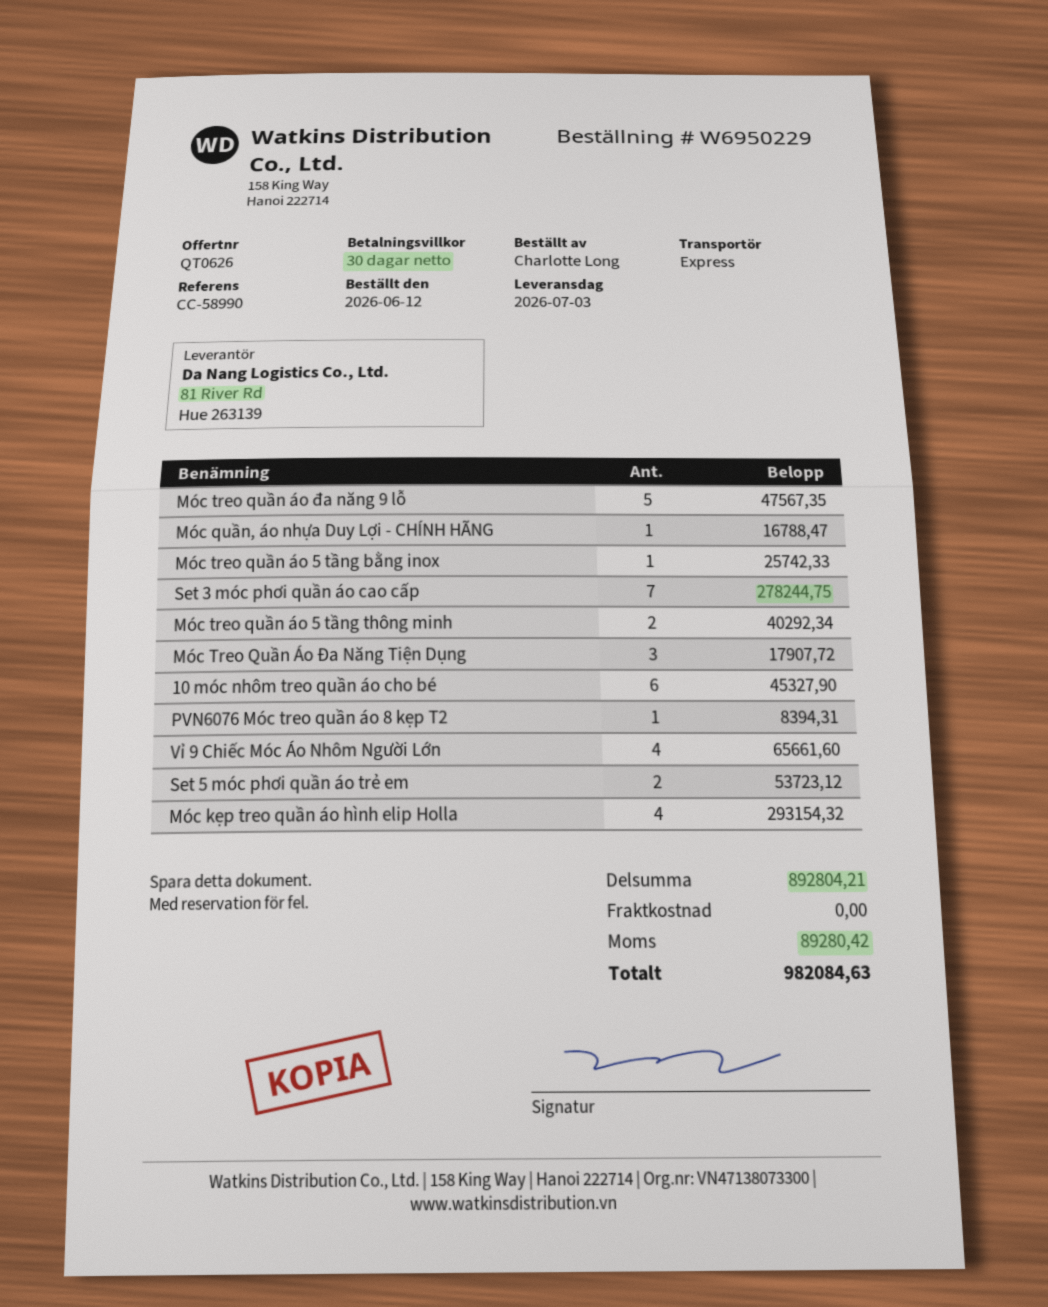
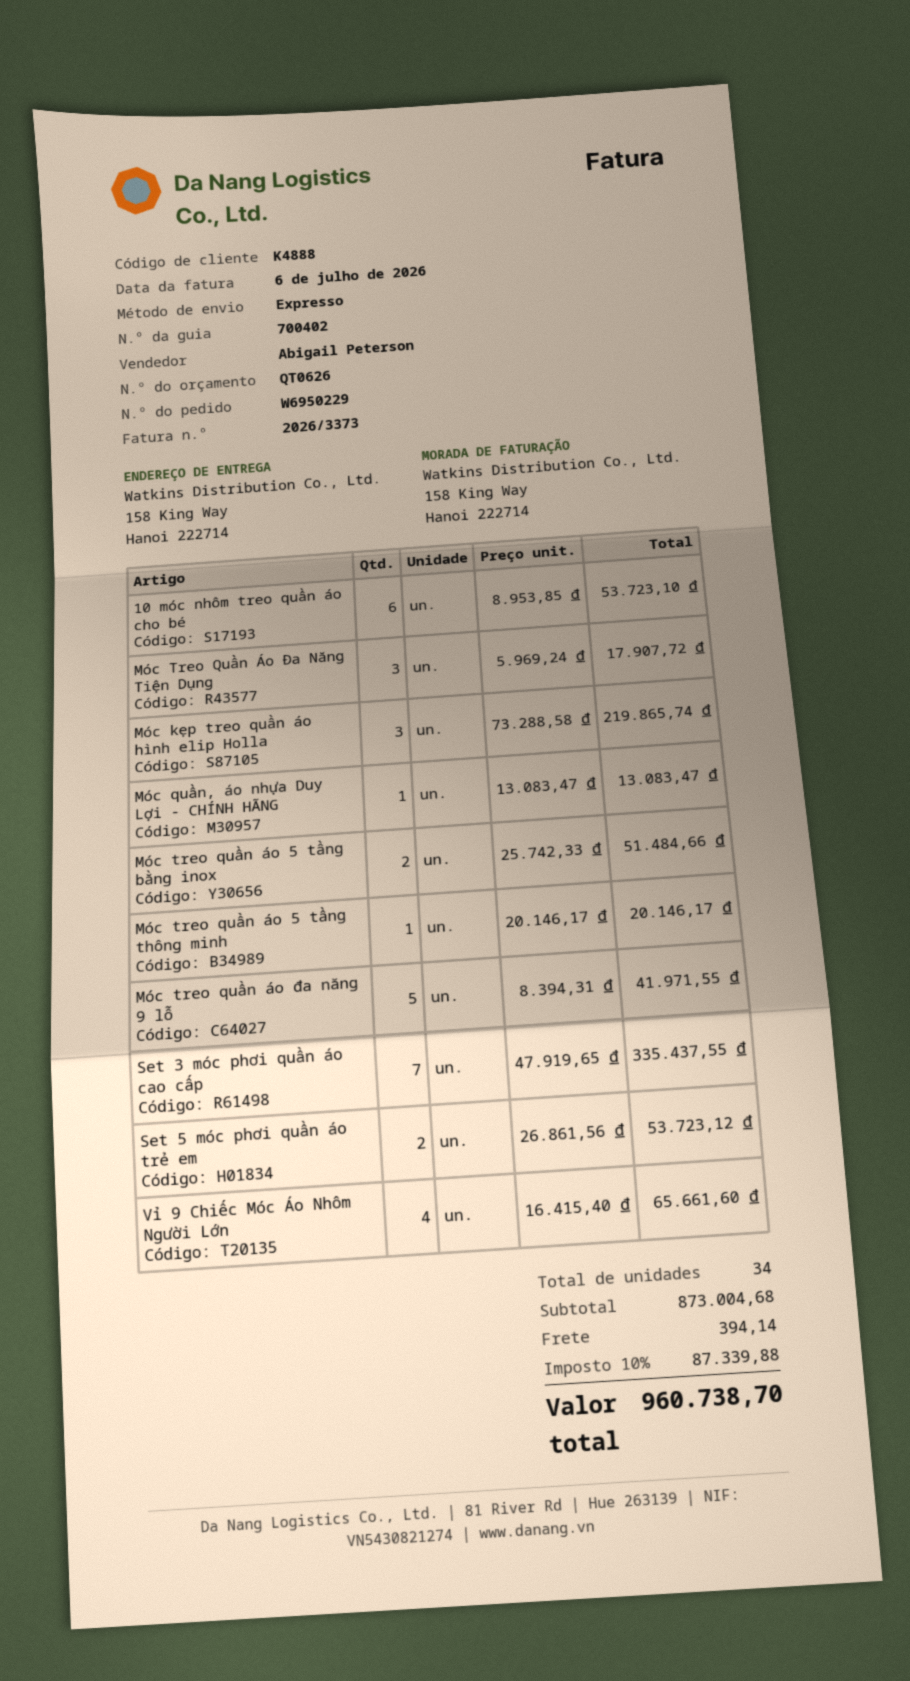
Móc treo quần áo đa năng 9 lỗ: 5 for 47567.35 -> 5 for 41971.55
Móc quần, áo nhựa Duy Lợi - CHÍNH HÃNG: 1 for 16788.47 -> 1 for 13083.47
Móc treo quần áo 5 tầng bằng inox: 1 for 25742.33 -> 2 for 51484.66
Set 3 móc phơi quần áo cao cấp: 7 for 278244.75 -> 7 for 335437.55
Móc treo quần áo 5 tầng thông minh: 2 for 40292.34 -> 1 for 20146.17
10 móc nhôm treo quần áo cho bé: 6 for 45327.90 -> 6 for 53723.10
PVN6076 Móc treo quần áo 8 kẹp T2: 1 for 8394.31 -> none
Móc kẹp treo quần áo hình elip Holla: 4 for 293154.32 -> 3 for 219865.74
subtotal: 892804.21 -> 873004.68
shipping: 0.00 -> 394.14
tax: 89280.42 -> 87339.88
total: 982084.63 -> 960738.70

